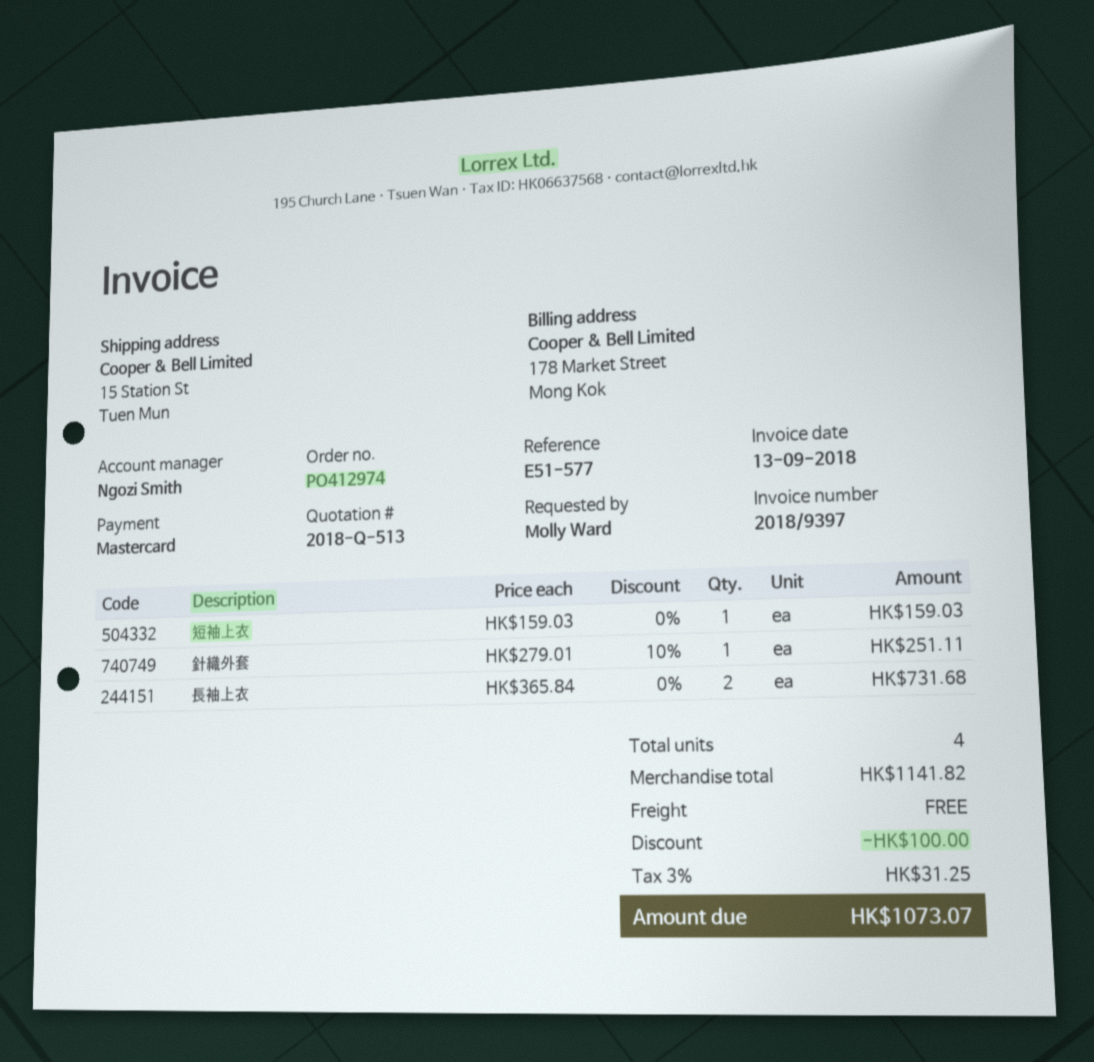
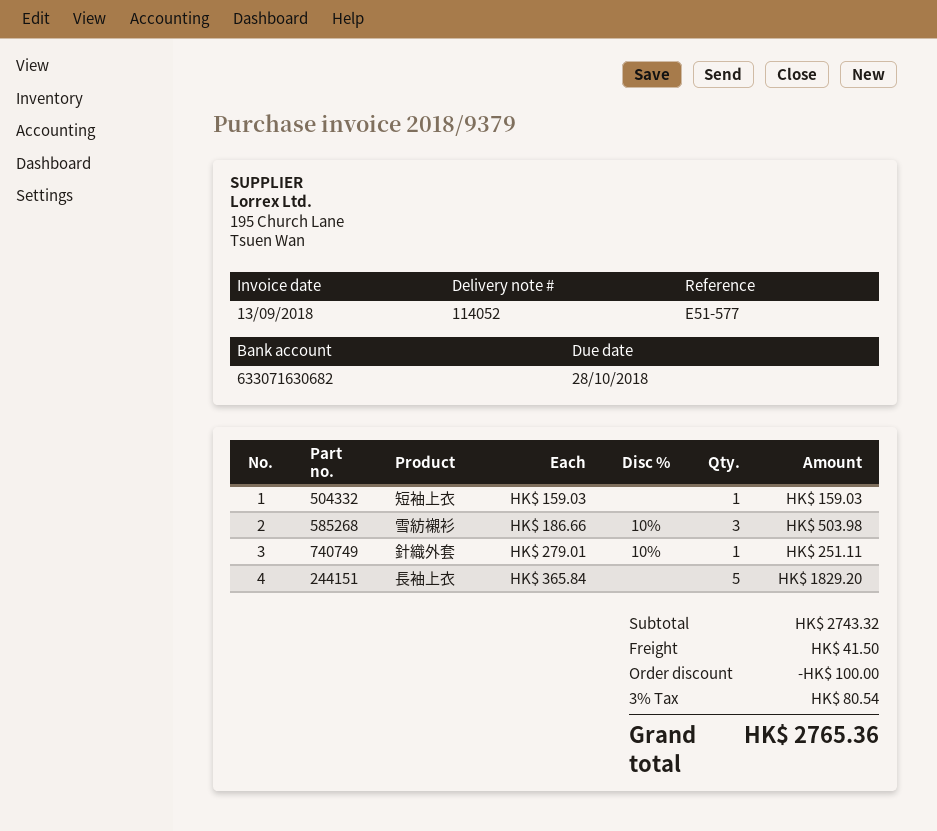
invoice number: 2018/9397 -> 2018/9379
長袖上衣: 2 x 365.84 = 731.68 -> 5 x 365.84 = 1829.20
雪紡襯衫: none -> 3 x 186.66 - 10% = 503.98
subtotal: 1141.82 -> 2743.32
shipping: 0.00 -> 41.50
tax: 3% = 31.25 -> 3% = 80.54
total: 1073.07 -> 2765.36

